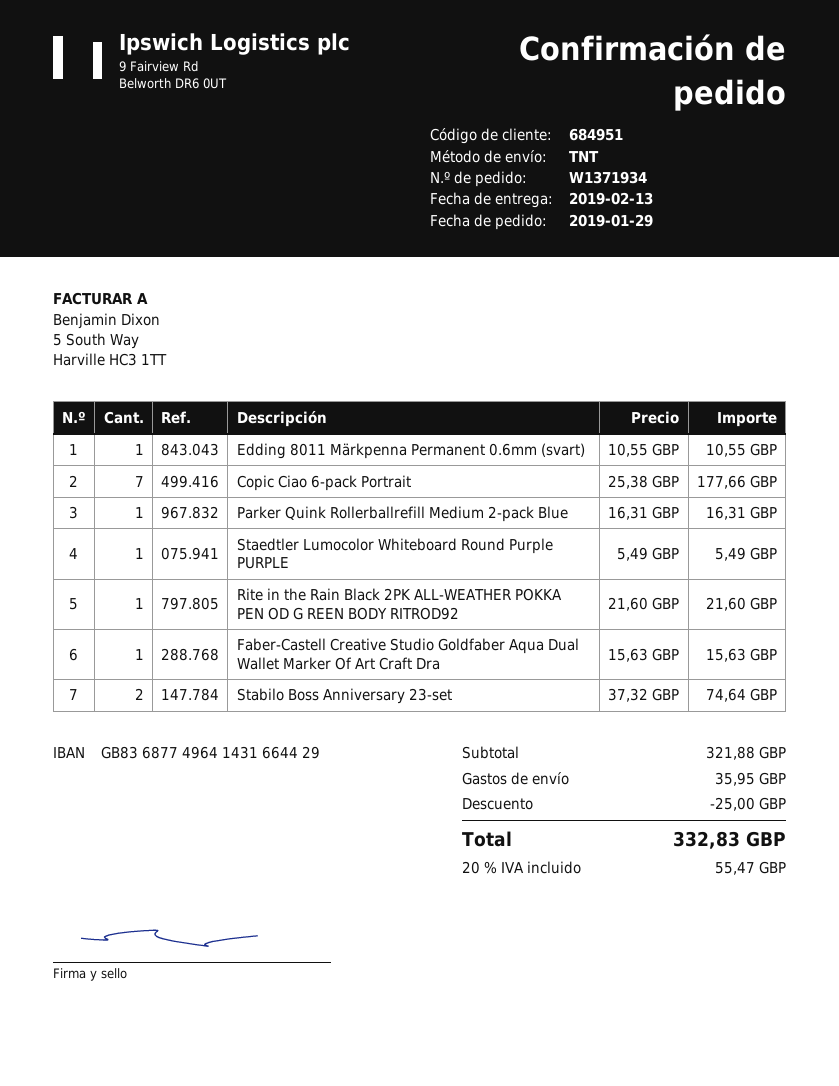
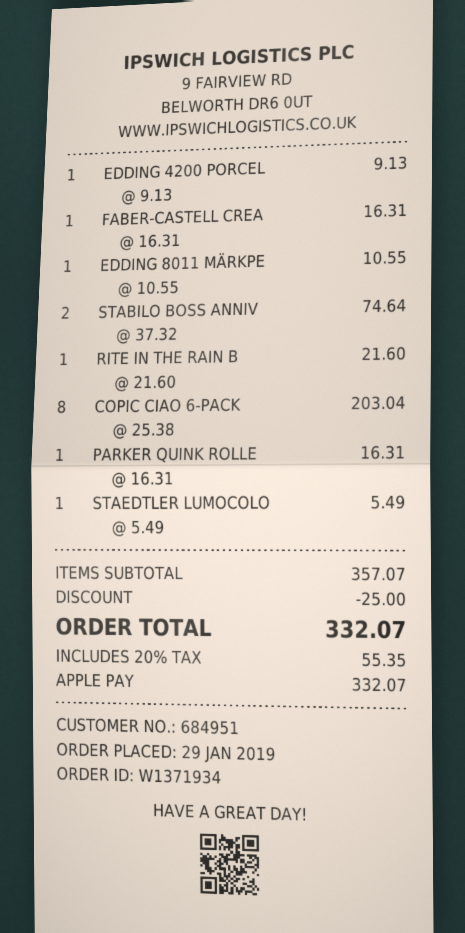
Copic Ciao 6-pack Portrait: 7 x 25.38 = 177.66 -> 8 x 25.38 = 203.04
Faber-Castell Creative Studio Goldfaber Aqua Dual Wallet Marker Of Art Craft Dra: 1 x 15.63 = 15.63 -> 1 x 16.31 = 16.31
EDDING 4200 PORCEL: none -> 1 x 9.13 = 9.13
subtotal: 321.88 -> 357.07
shipping: 35.95 -> none
tax: 20% = 55.47 -> 20% = 55.35
total: 332.83 -> 332.07

